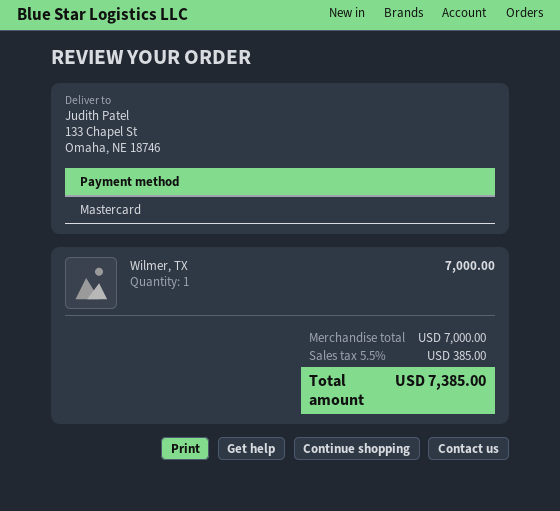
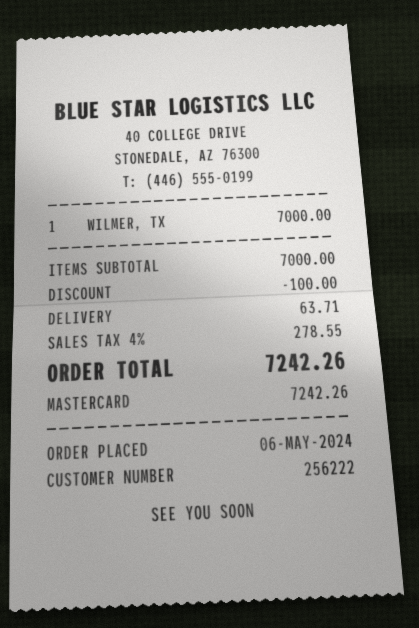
discount: none -> 100.00
shipping: none -> 63.71
tax: 5.5% = 385.00 -> 4% = 278.55
total: 7385.00 -> 7242.26

